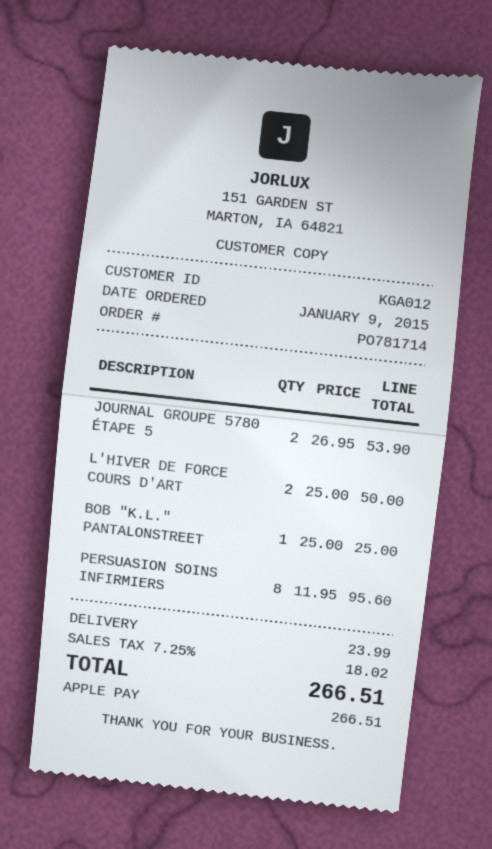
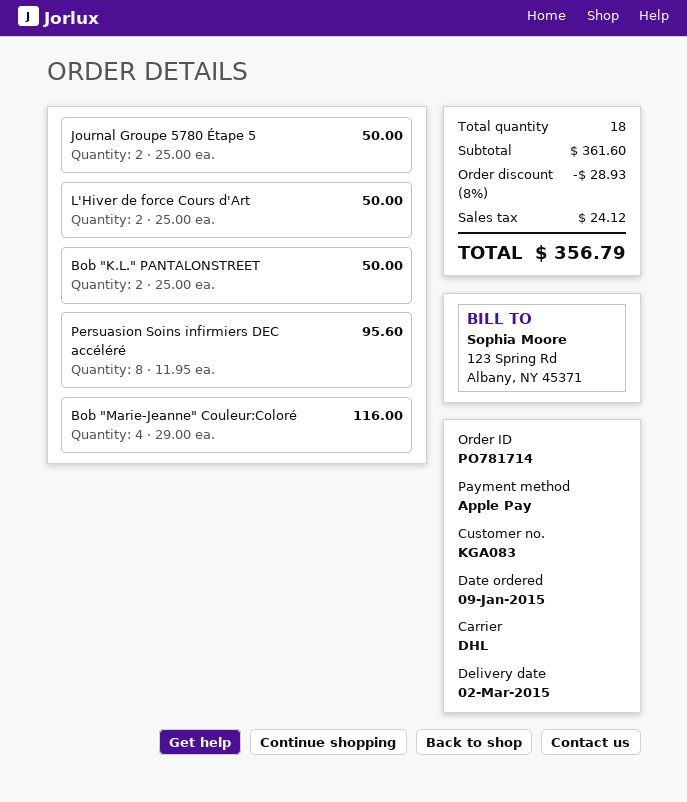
customer number: KGA012 -> KGA083
JOURNAL GROUPE 5780 ÉTAPE 5: 2 x 26.95 = 53.90 -> 2 x 25.00 = 50.00
BOB "K.L." PANTALONSTREET: 1 x 25.00 = 25.00 -> 2 x 25.00 = 50.00
Bob "Marie-Jeanne" Couleur:Coloré: none -> 4 x 29.00 = 116.00
discount: none -> 8% = 28.93
shipping: 23.99 -> none
tax: 18.02 -> 24.12
total: 266.51 -> 356.79

